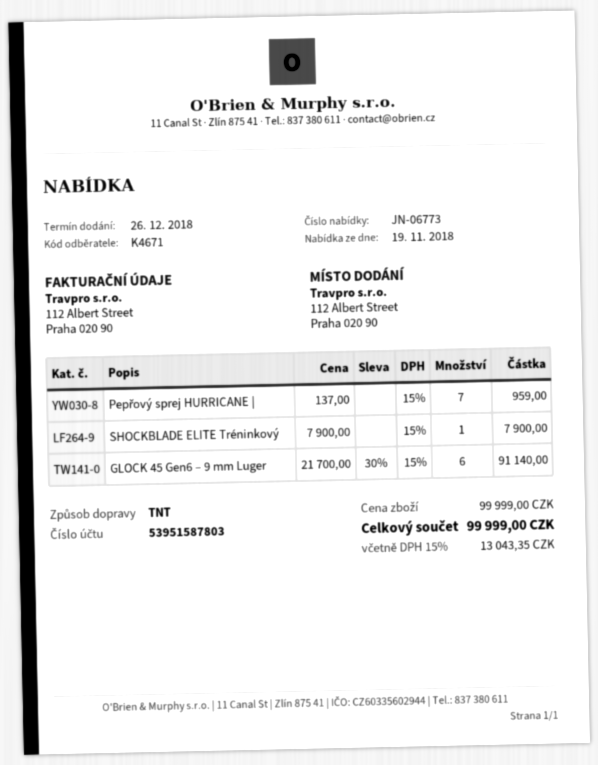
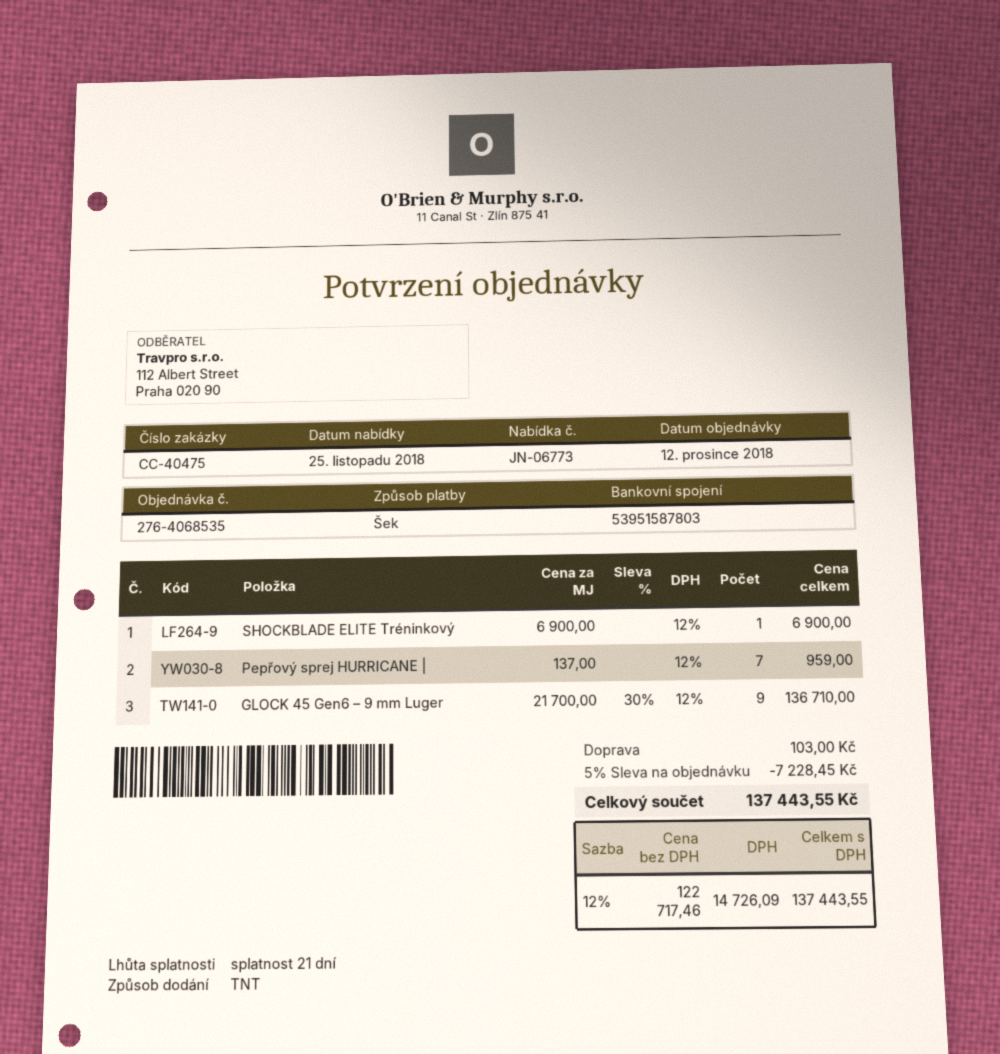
quote date: 2018-11-19 -> 2018-11-25
SHOCKBLADE ELITE Tréninkový: 1 x 7900.00 = 7900.00 -> 1 x 6900.00 = 6900.00
GLOCK 45 Gen6 – 9 mm Luger: 6 x 21700.00 - 30% = 91140.00 -> 9 x 21700.00 - 30% = 136710.00
discount: none -> 5% = 7228.45
shipping: none -> 103.00
tax: 15% = 13043.35 -> 12% = 14726.09
total: 99999.00 -> 137443.55

